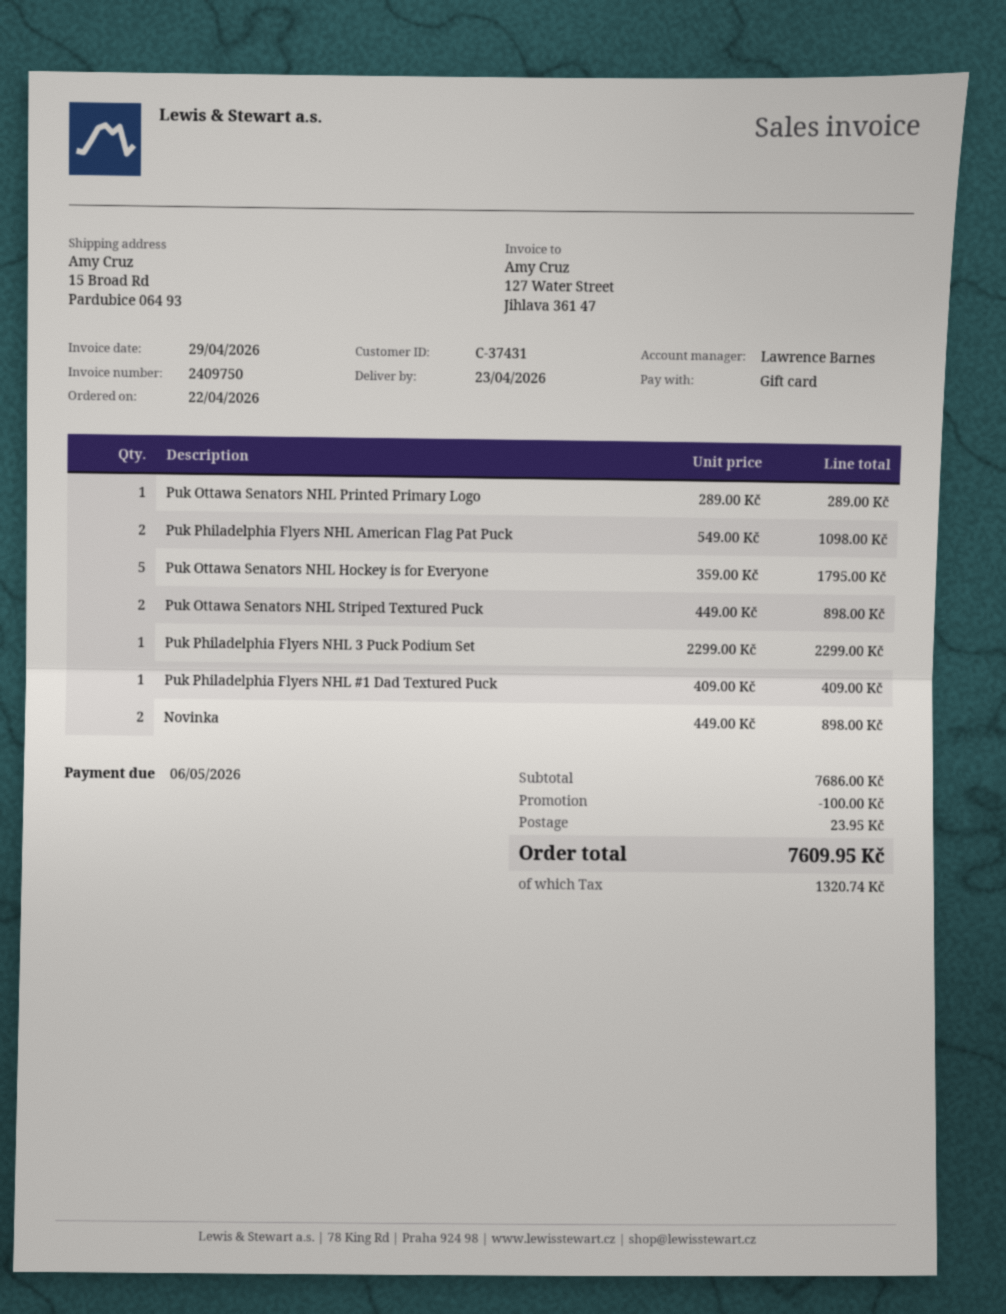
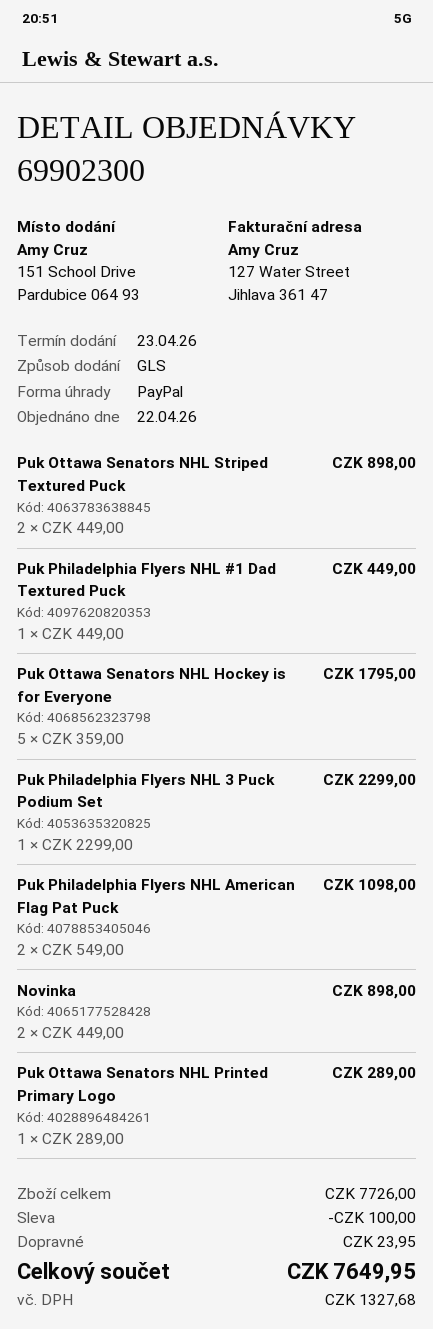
payment method: gift card -> PayPal
ship to: 15 Broad Rd, Pardubice 064 93 -> 151 School Drive, Pardubice 064 93
Puk Philadelphia Flyers NHL #1 Dad Textured Puck: 1 x 409.00 = 409.00 -> 1 x 449.00 = 449.00
subtotal: 7686.00 -> 7726.00
tax: 1320.74 -> 1327.68
total: 7609.95 -> 7649.95

